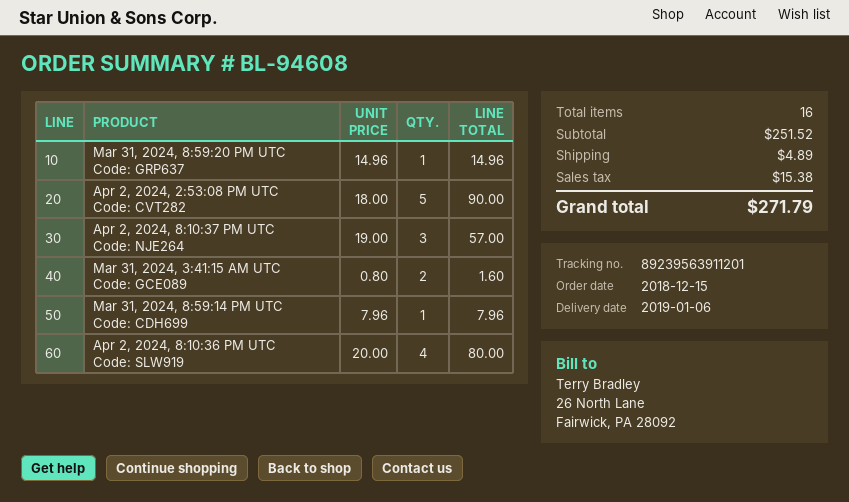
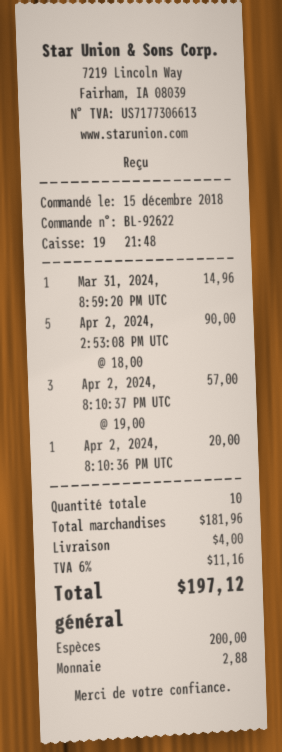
order number: BL-94608 -> BL-92622
Mar 31, 2024, 3:41:15 AM UTC: 2 x 0.80 = 1.60 -> none
Mar 31, 2024, 8:59:14 PM UTC: 1 x 7.96 = 7.96 -> none
Apr 2, 2024, 8:10:36 PM UTC: 4 x 20.00 = 80.00 -> 1 x 20.00 = 20.00
total quantity: 16 -> 10
subtotal: 251.52 -> 181.96
shipping: 4.89 -> 4.00
tax: 15.38 -> 11.16
total: 271.79 -> 197.12

